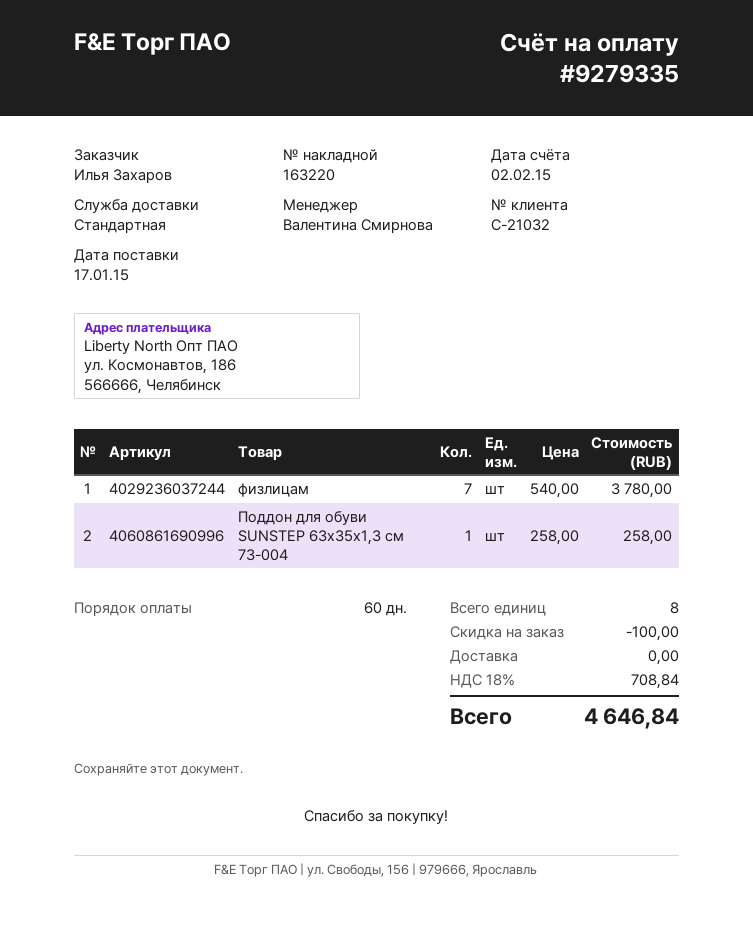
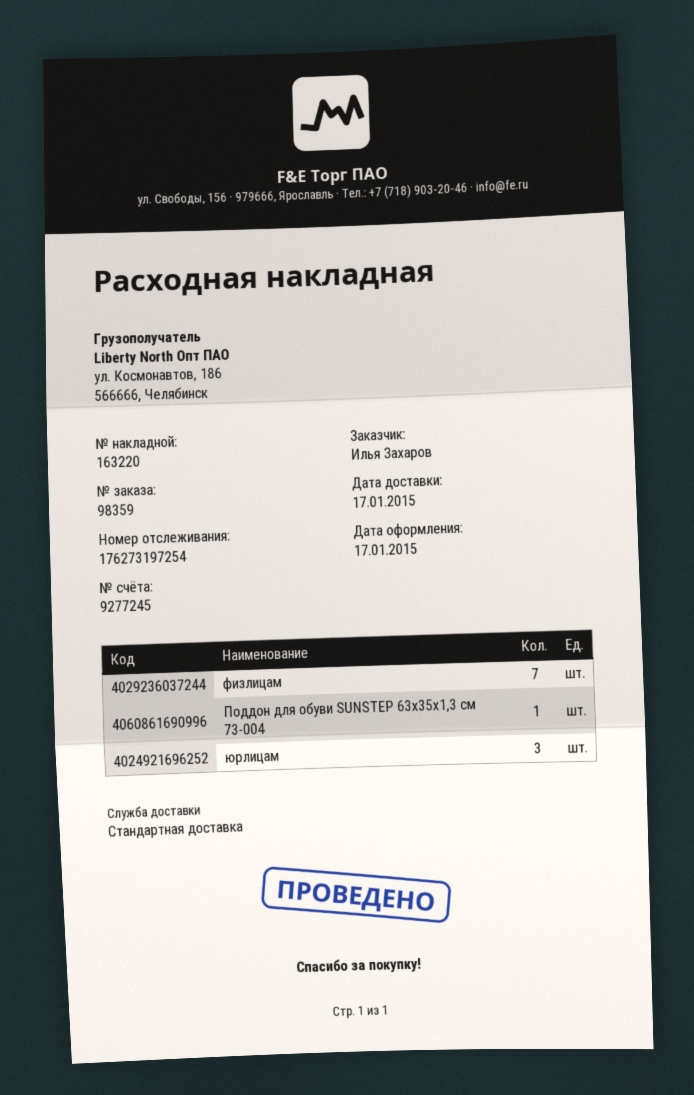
invoice number: 9279335 -> 9277245
юрлицам: none -> 3

